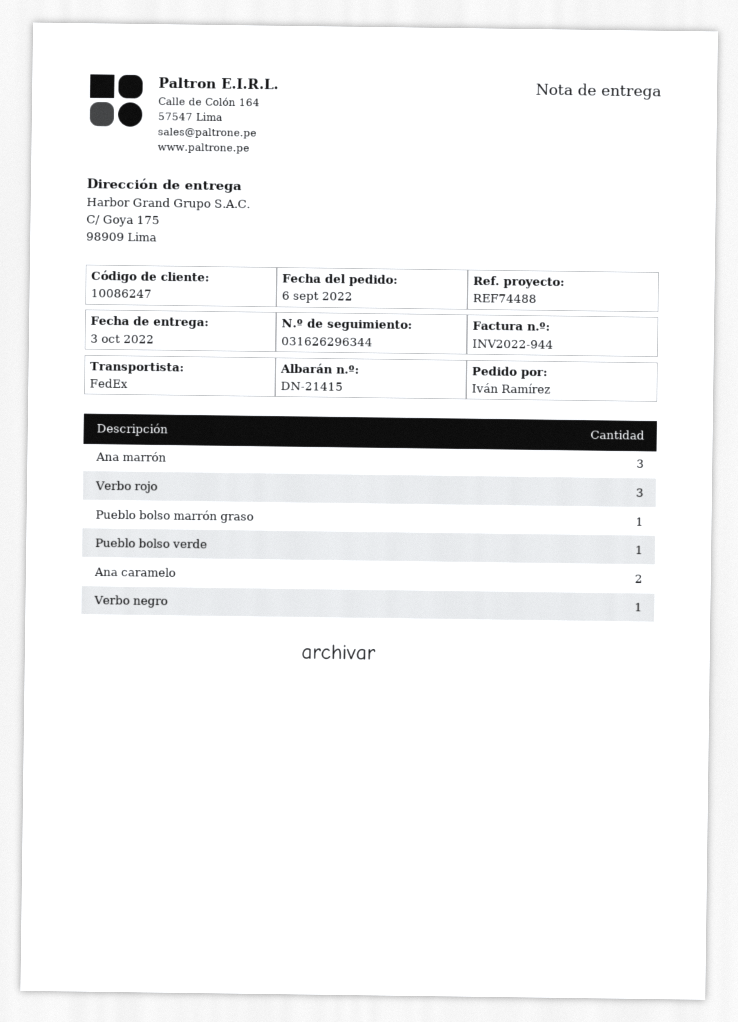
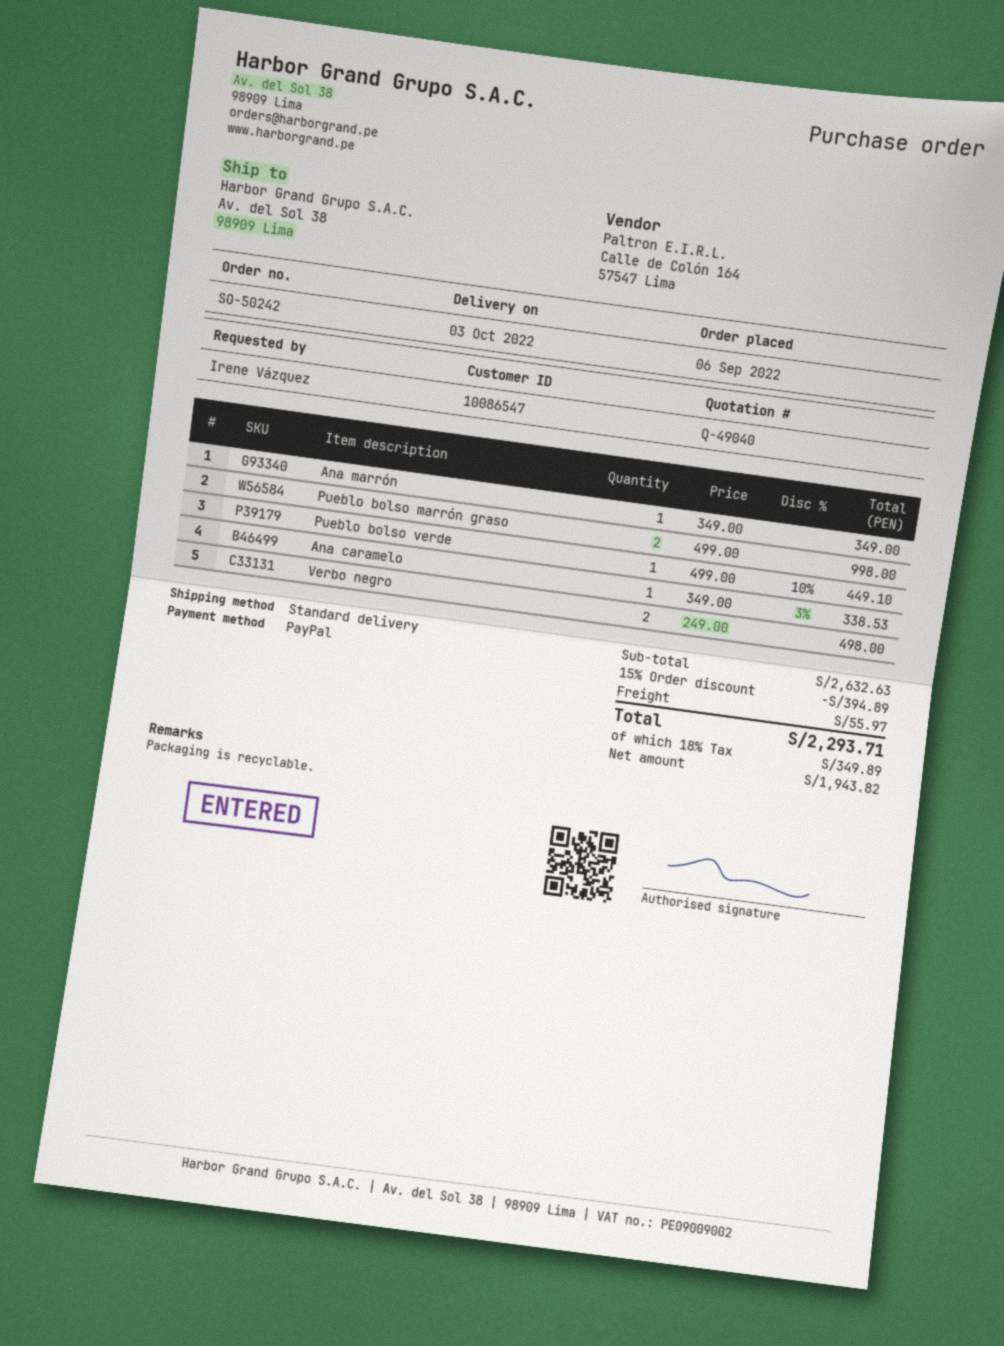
customer number: 10086247 -> 10086547
ordered by: Iván Ramírez -> Irene Vázquez
shipping method: FedEx -> standard
ship to: C/ Goya 175, 98909 Lima -> Av. del Sol 38, 98909 Lima
Ana marrón: 3 -> 1
Verbo rojo: 3 -> none
Pueblo bolso marrón graso: 1 -> 2
Ana caramelo: 2 -> 1
Verbo negro: 1 -> 2

